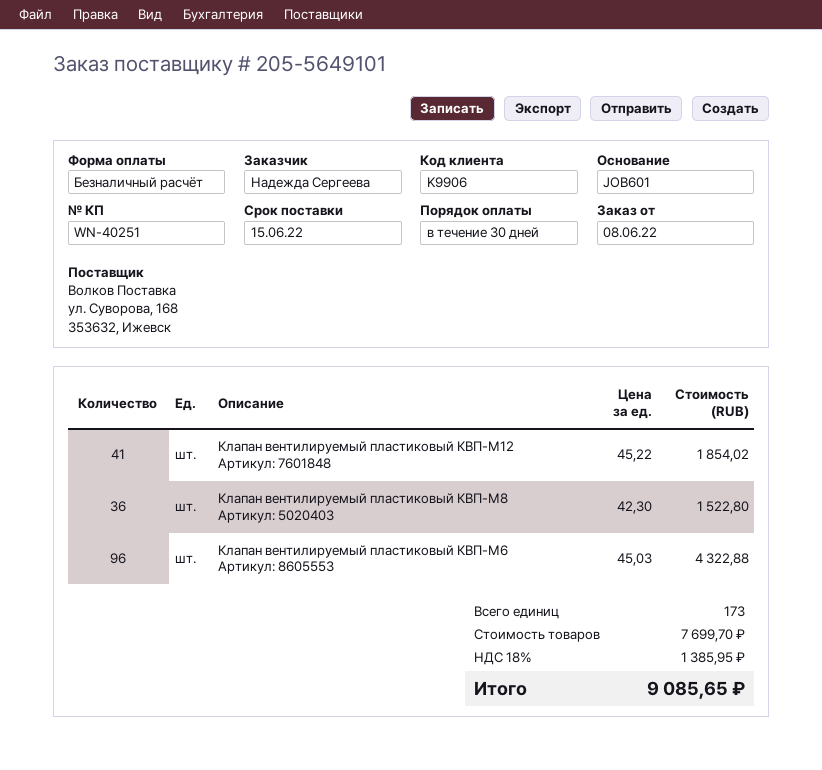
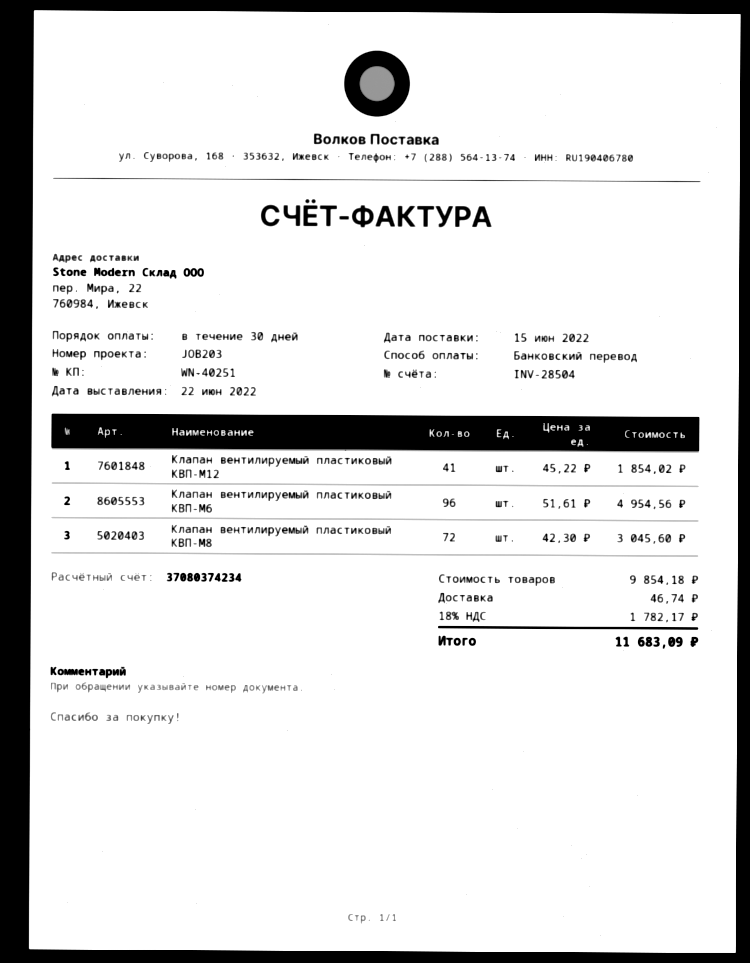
reference: JOB601 -> JOB203
Клапан вентилируемый пластиковый КВП-М8: 36 x 42.30 = 1522.80 -> 72 x 42.30 = 3045.60
Клапан вентилируемый пластиковый КВП-М6: 96 x 45.03 = 4322.88 -> 96 x 51.61 = 4954.56
subtotal: 7699.70 -> 9854.18
shipping: none -> 46.74
tax: 18% = 1385.95 -> 18% = 1782.17
total: 9085.65 -> 11683.09

